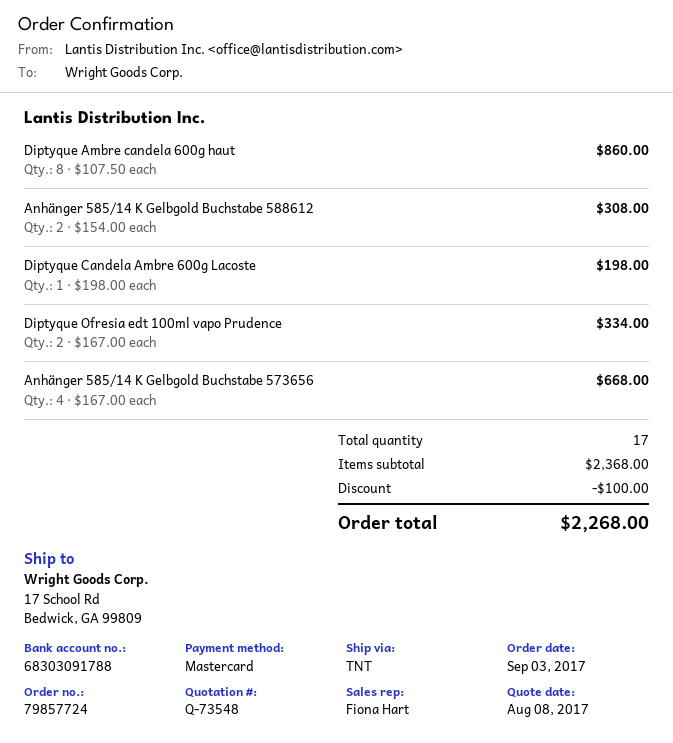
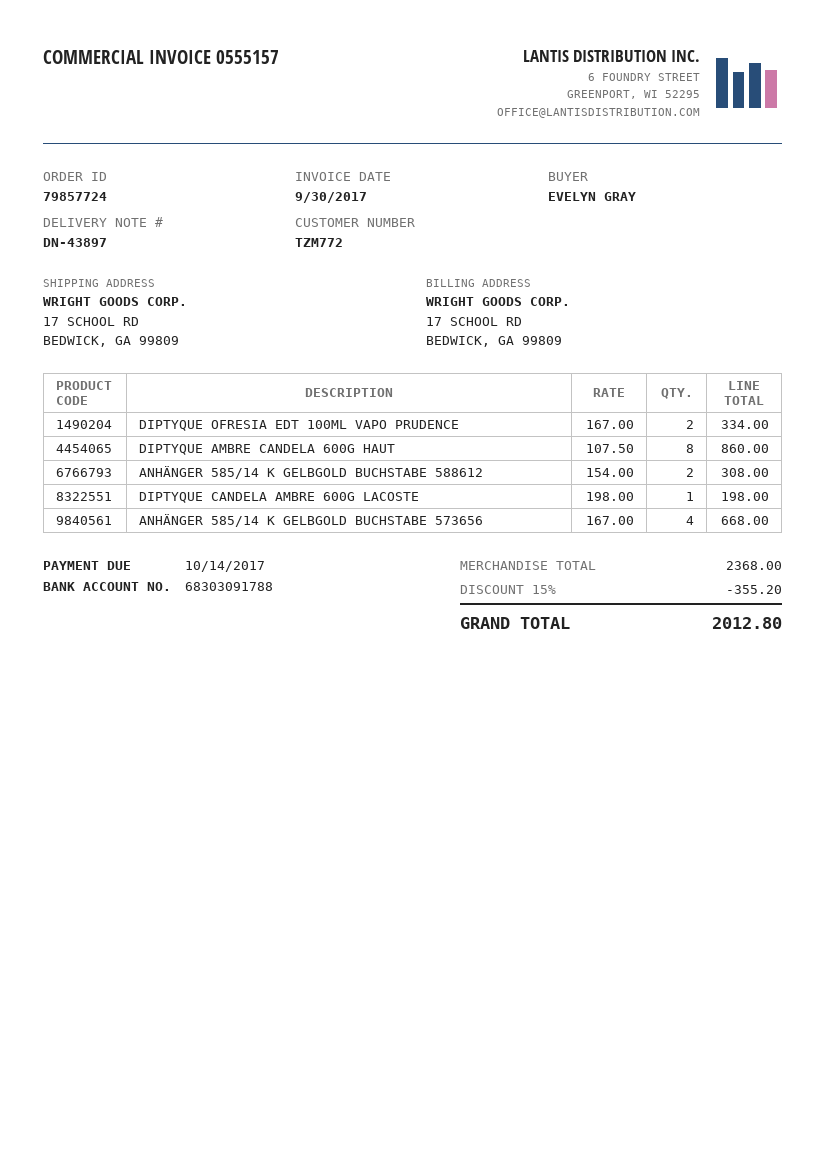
discount: 100.00 -> 355.20
total: 2268.00 -> 2012.80

